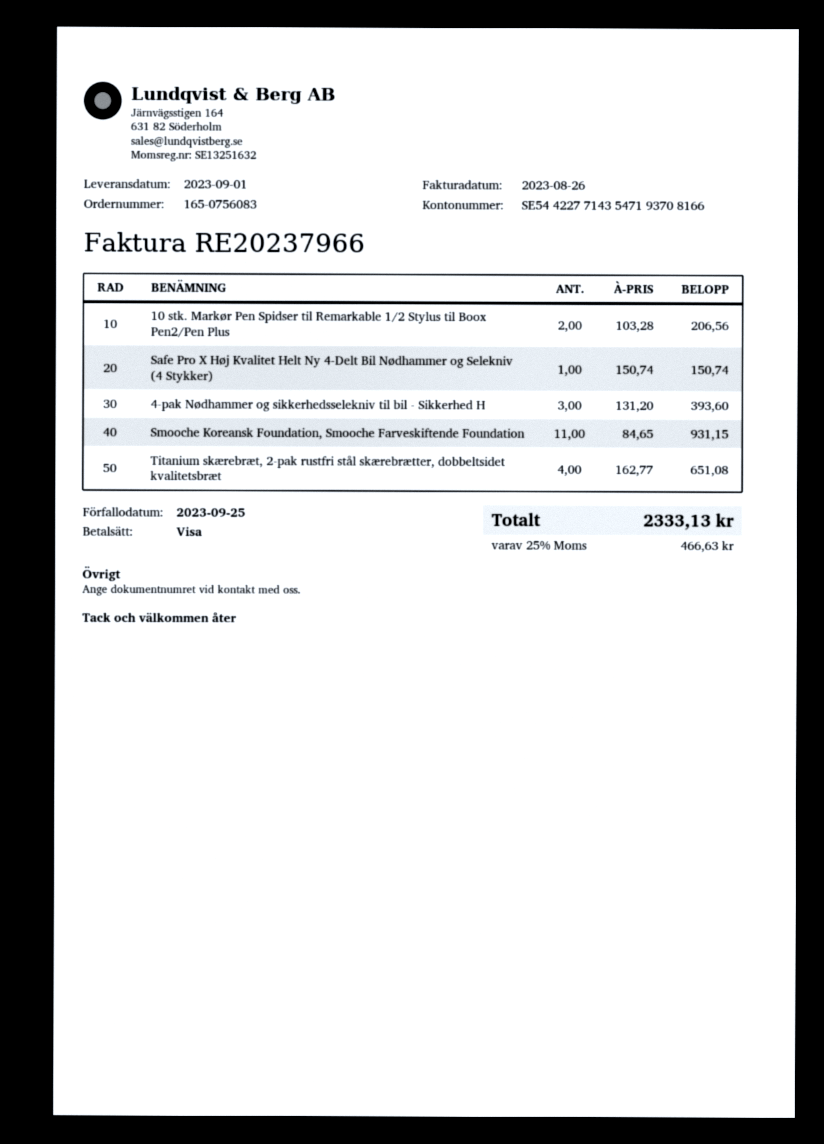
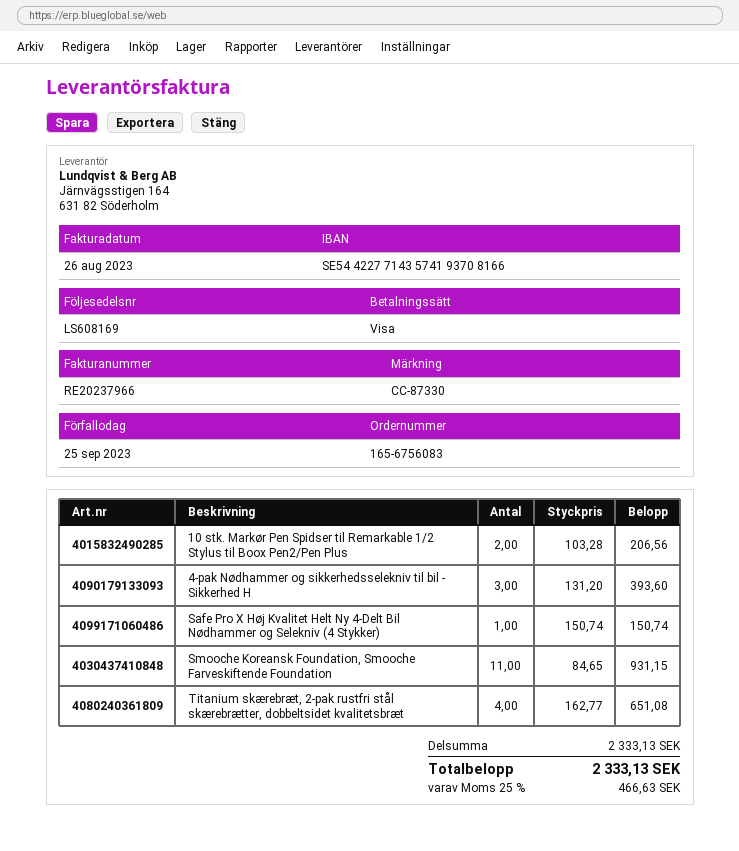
order number: 165-0756083 -> 165-6756083
bank account: SE5442277143547193708166 -> SE5442277143574193708166

